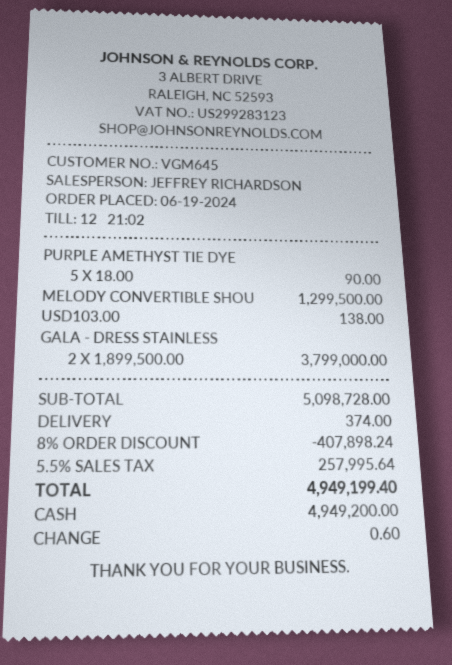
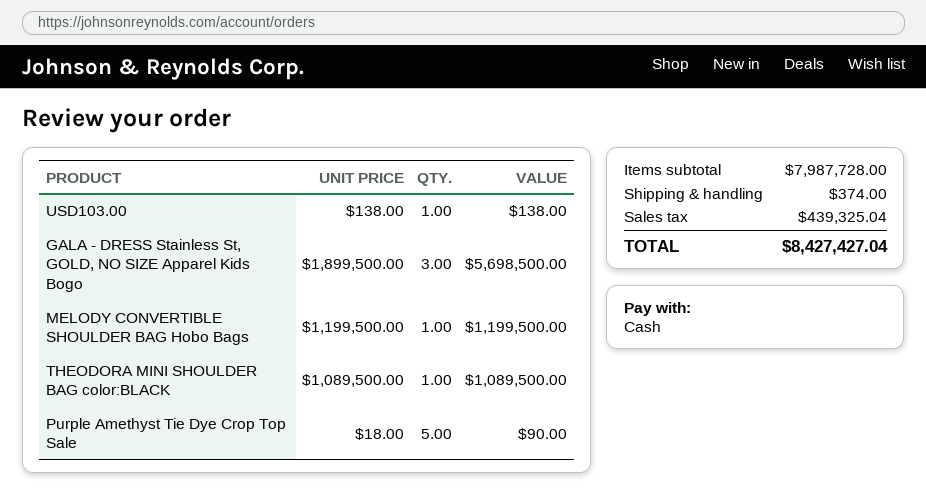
MELODY CONVERTIBLE SHOU: 1 x 1299500.00 = 1299500.00 -> 1 x 1199500.00 = 1199500.00
GALA - DRESS STAINLESS: 2 x 1899500.00 = 3799000.00 -> 3 x 1899500.00 = 5698500.00
THEODORA MINI SHOULDER BAG color:BLACK: none -> 1 x 1089500.00 = 1089500.00
subtotal: 5098728.00 -> 7987728.00
discount: 8% = 407898.24 -> none
tax: 257995.64 -> 439325.04
total: 4949199.40 -> 8427427.04

